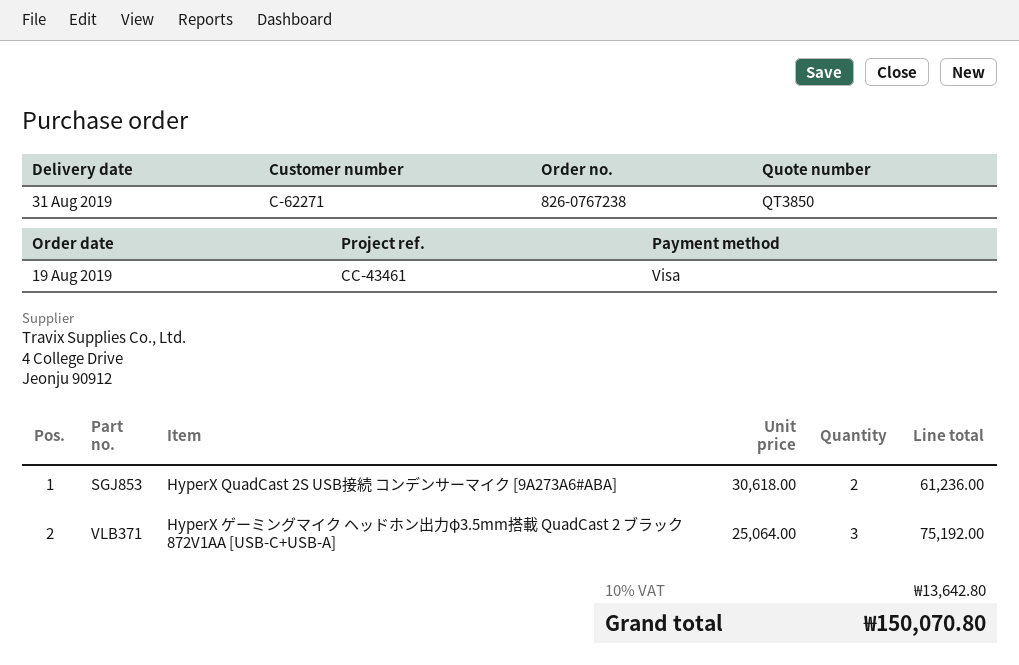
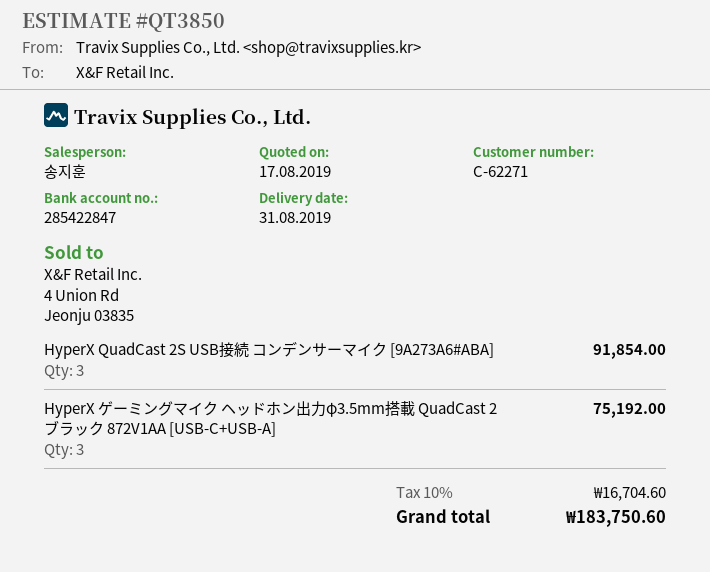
HyperX QuadCast 2S USB接続 コンデンサーマイク [9A273A6#ABA]: 2 for 61236.00 -> 3 for 91854.00
tax: 10% = 13642.80 -> 10% = 16704.60
total: 150070.80 -> 183750.60

